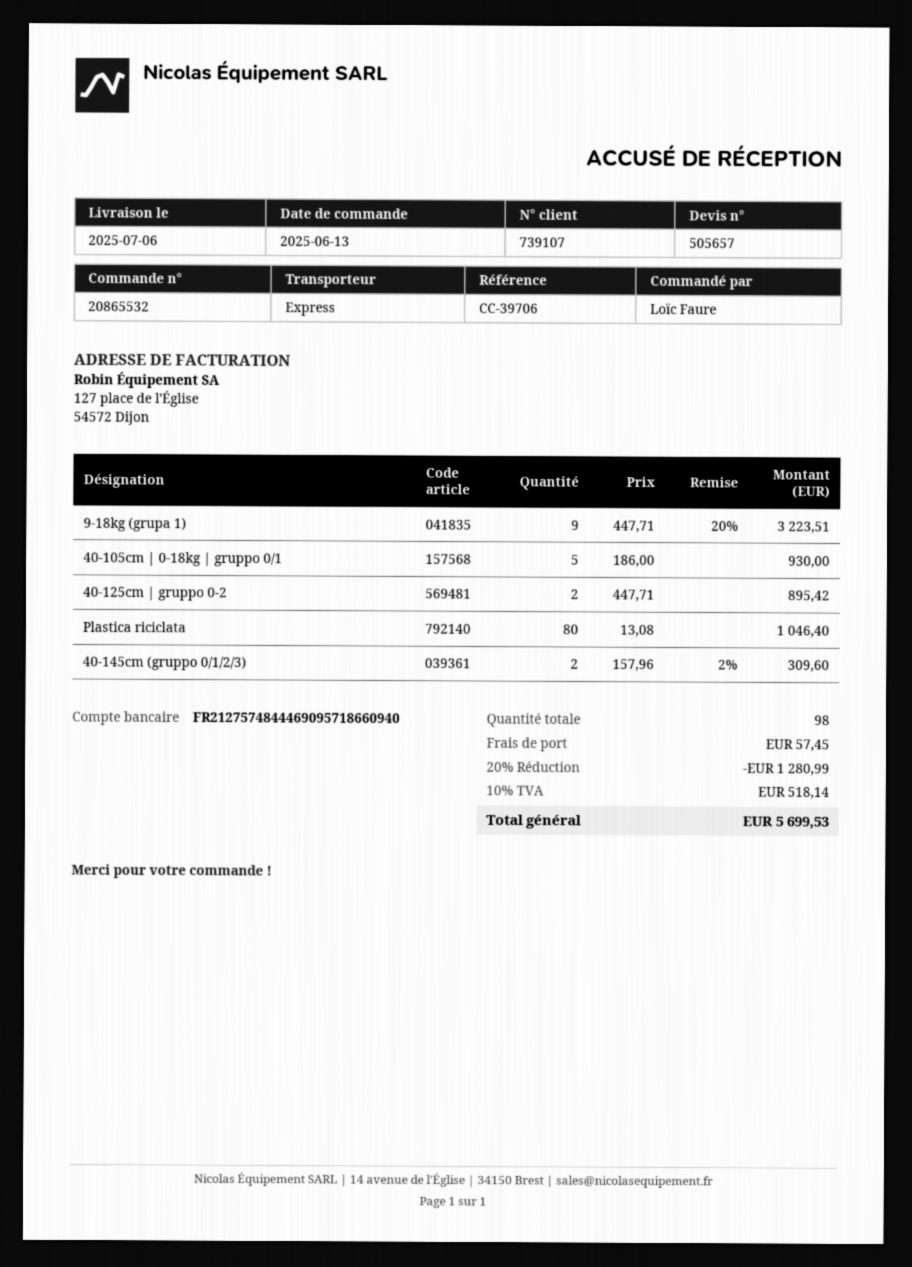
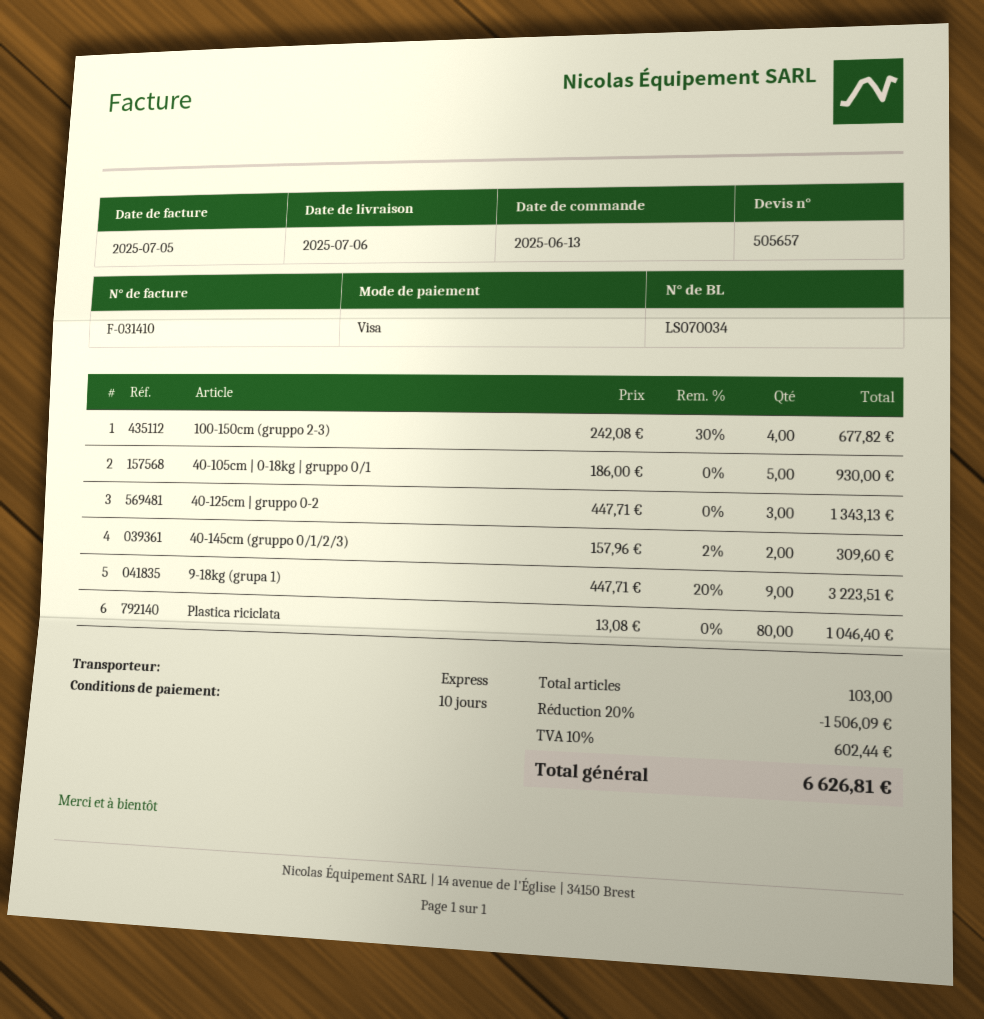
40-125cm | gruppo 0-2: 2 x 447.71 = 895.42 -> 3 x 447.71 = 1343.13
100-150cm (gruppo 2-3): none -> 4 x 242.08 - 30% = 677.82
total quantity: 98 -> 103
discount: 20% = 1280.99 -> 20% = 1506.09
shipping: 57.45 -> none
tax: 10% = 518.14 -> 10% = 602.44
total: 5699.53 -> 6626.81

